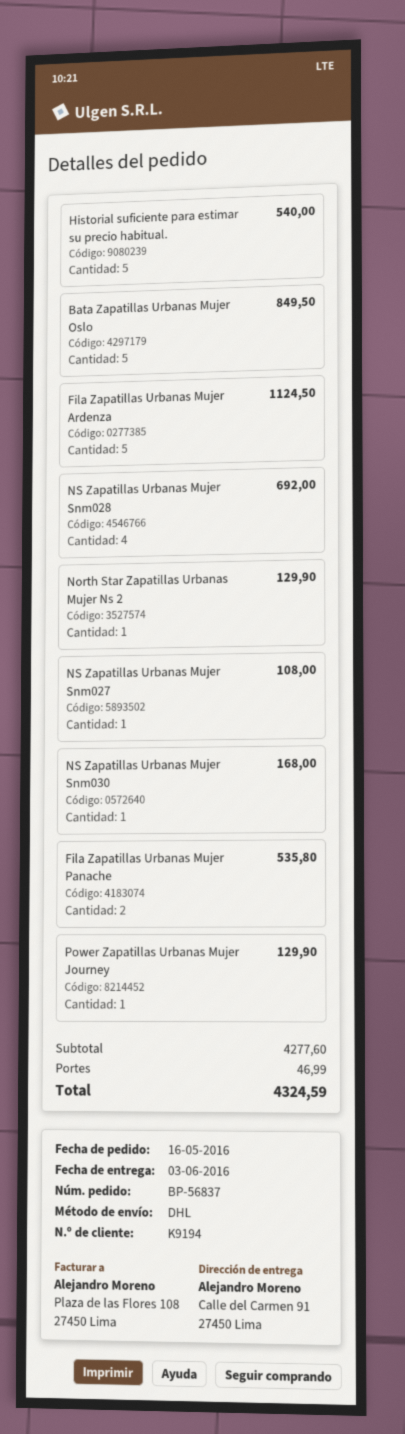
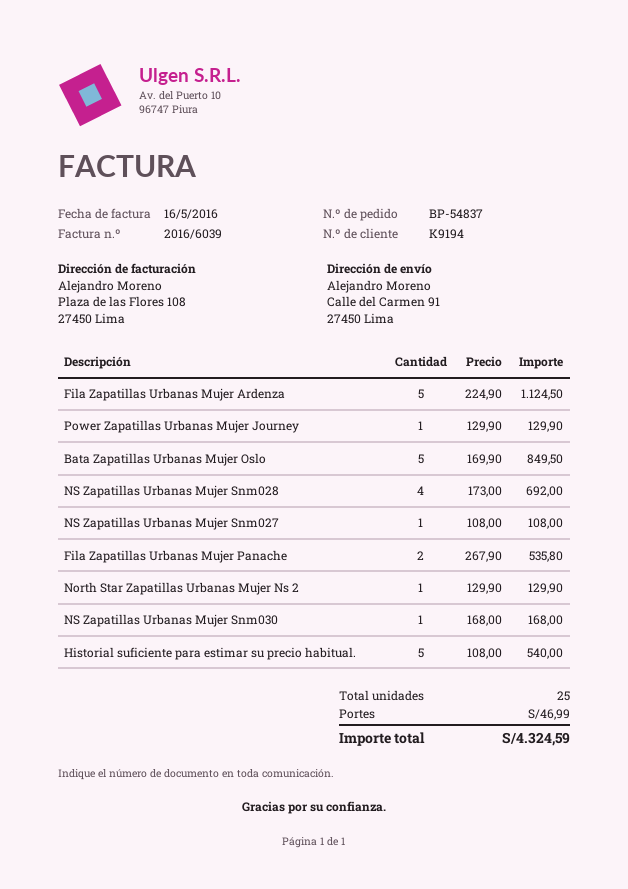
order number: BP-56837 -> BP-54837

